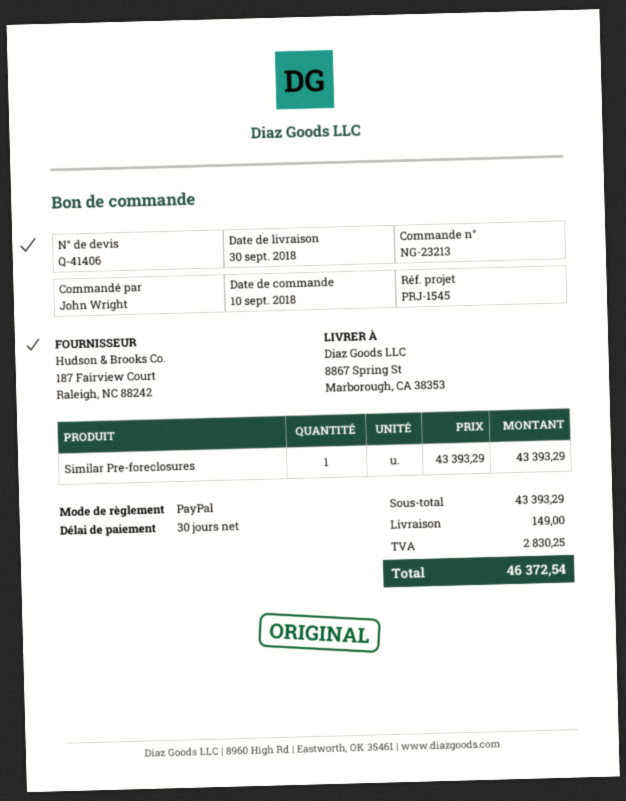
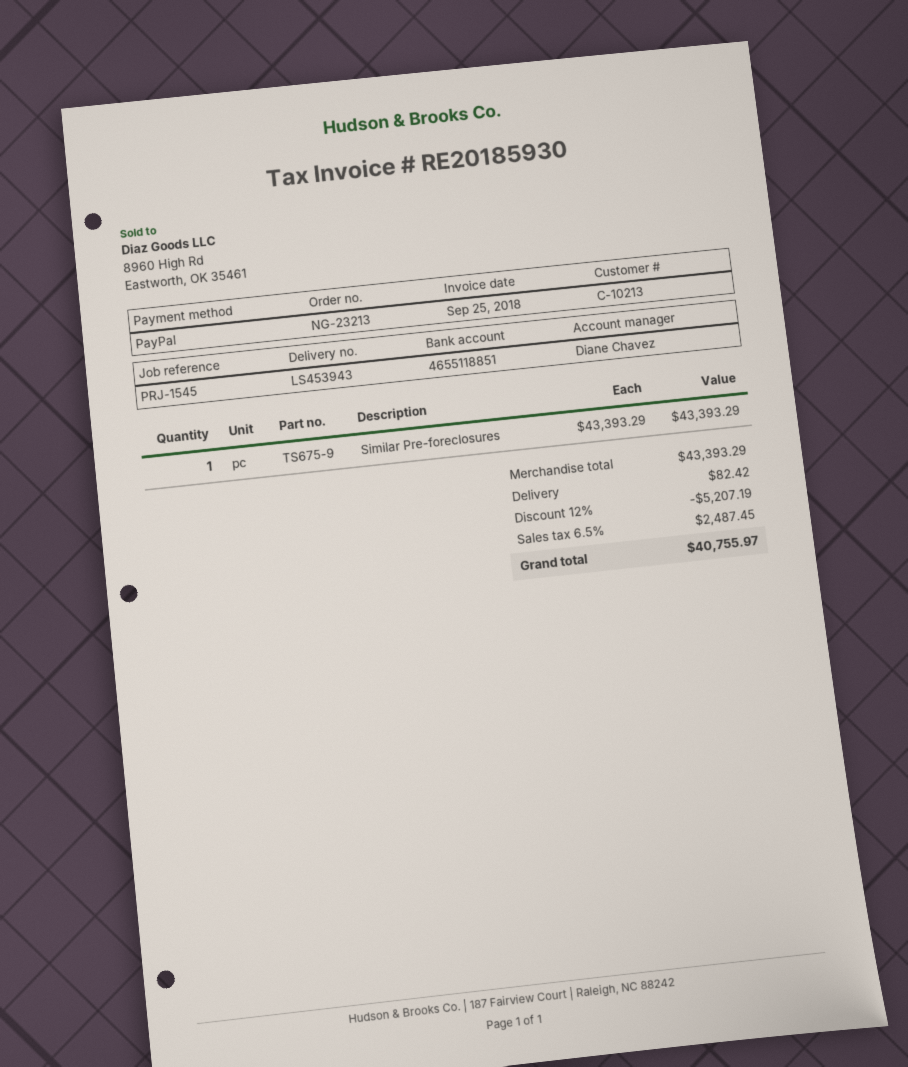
discount: none -> 12% = 5207.19
shipping: 149.00 -> 82.42
tax: 2830.25 -> 2487.45
total: 46372.54 -> 40755.97

